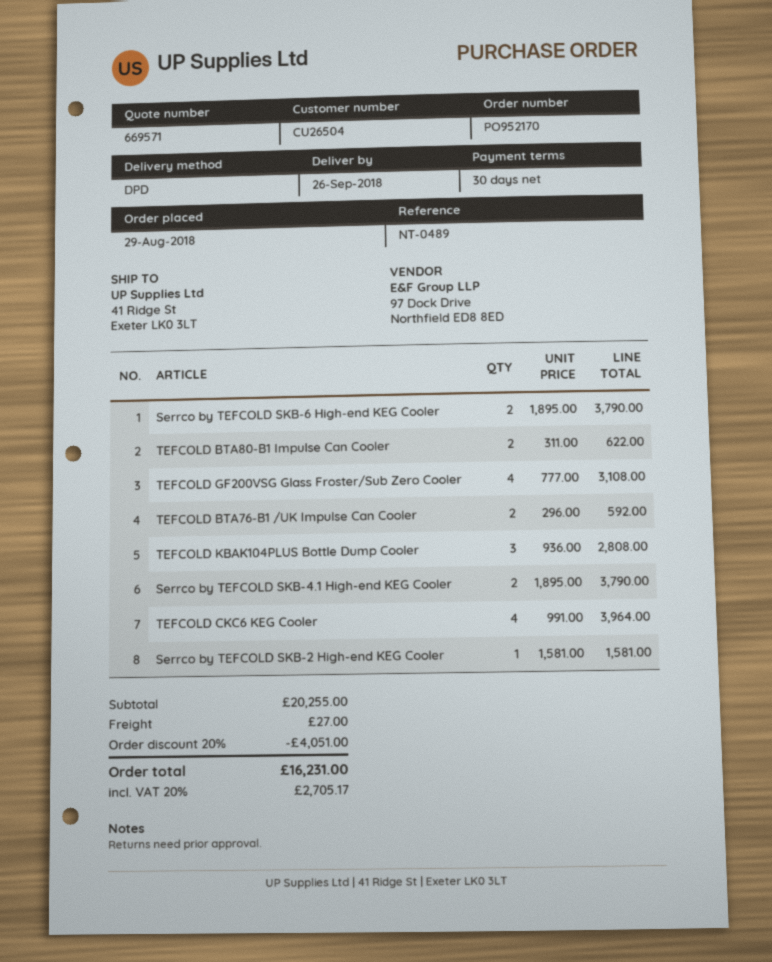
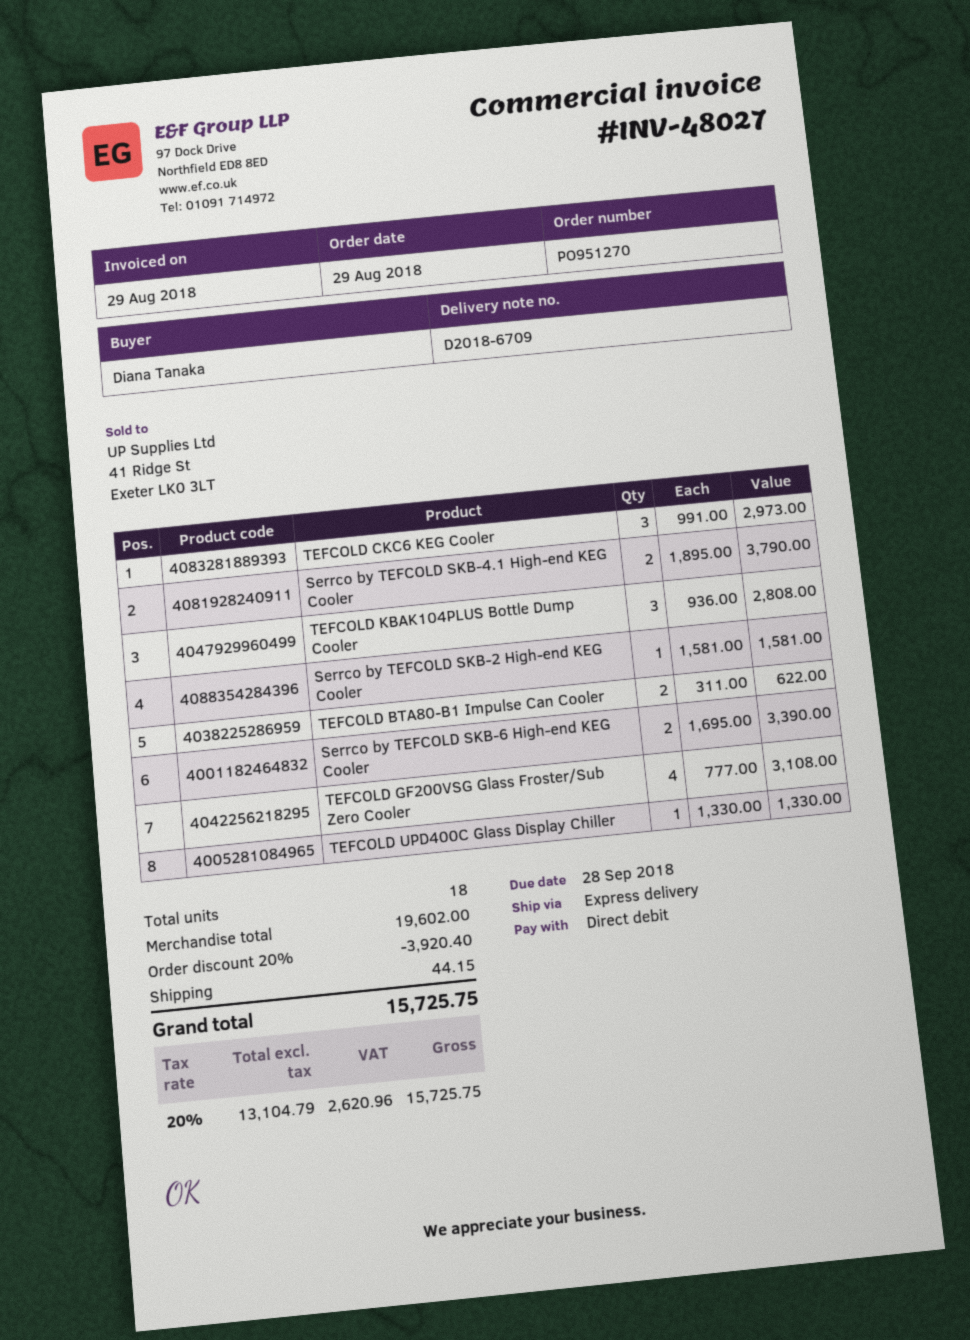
order number: PO952170 -> PO951270
shipping method: DPD -> express
Serrco by TEFCOLD SKB-6 High-end KEG Cooler: 2 x 1895.00 = 3790.00 -> 2 x 1695.00 = 3390.00
TEFCOLD BTA76-B1 /UK Impulse Can Cooler: 2 x 296.00 = 592.00 -> none
TEFCOLD CKC6 KEG Cooler: 4 x 991.00 = 3964.00 -> 3 x 991.00 = 2973.00
TEFCOLD UPD400C Glass Display Chiller: none -> 1 x 1330.00 = 1330.00
subtotal: 20255.00 -> 19602.00
discount: 20% = 4051.00 -> 20% = 3920.40
shipping: 27.00 -> 44.15
tax: 20% = 2705.17 -> 20% = 2620.96
total: 16231.00 -> 15725.75

